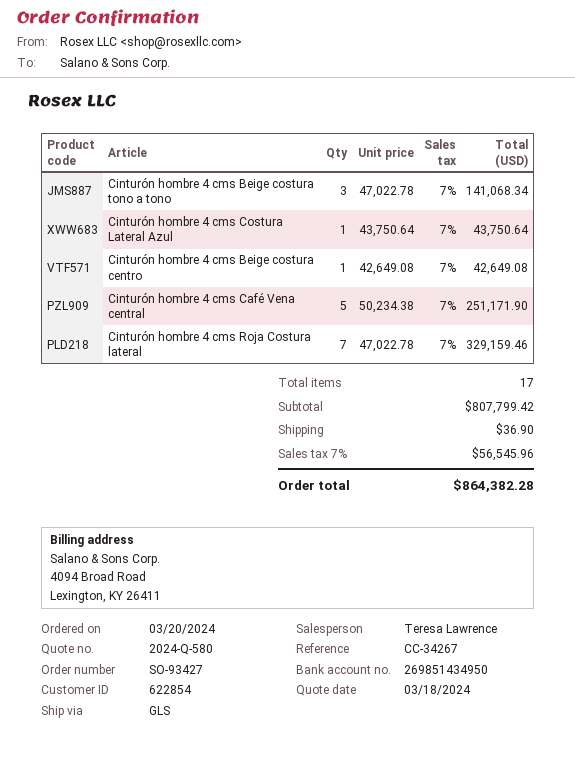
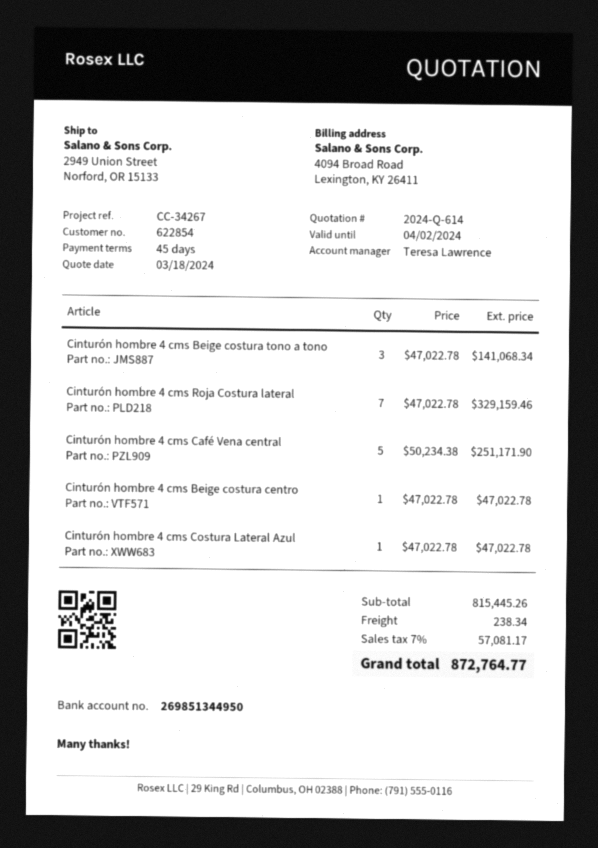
quote number: 2024-Q-580 -> 2024-Q-614
bank account: 269851434950 -> 269851344950
Cinturón hombre 4 cms Costura Lateral Azul: 1 x 43750.64 = 43750.64 -> 1 x 47022.78 = 47022.78
Cinturón hombre 4 cms Beige costura centro: 1 x 42649.08 = 42649.08 -> 1 x 47022.78 = 47022.78
subtotal: 807799.42 -> 815445.26
shipping: 36.90 -> 238.34
tax: 7% = 56545.96 -> 7% = 57081.17
total: 864382.28 -> 872764.77

